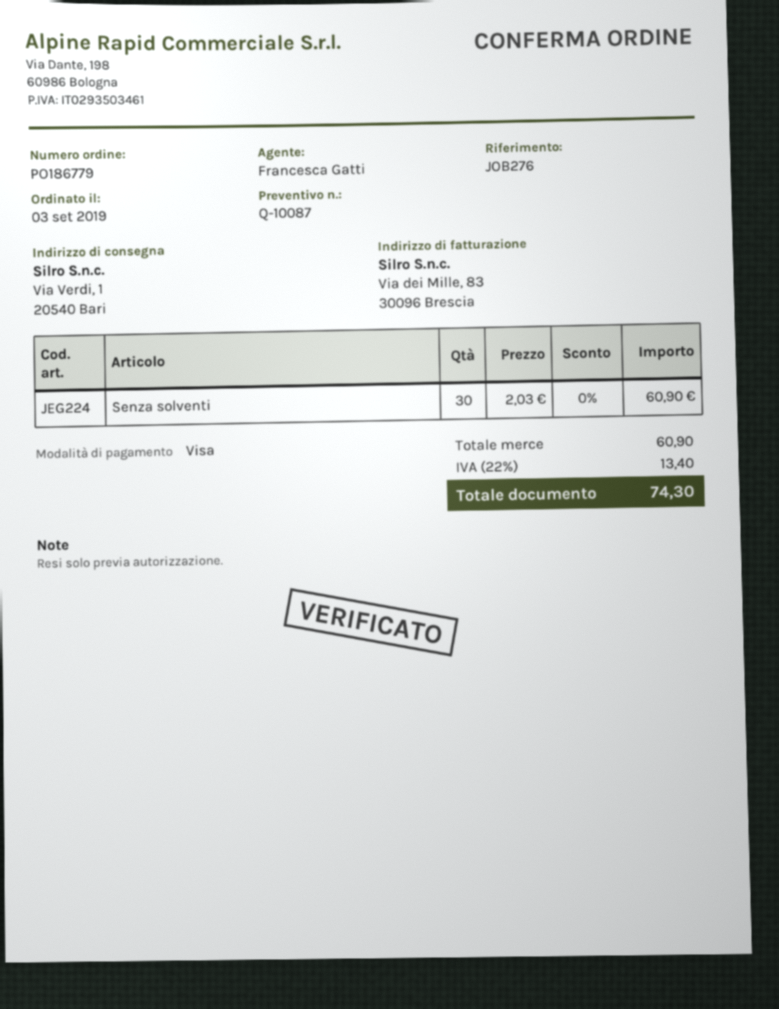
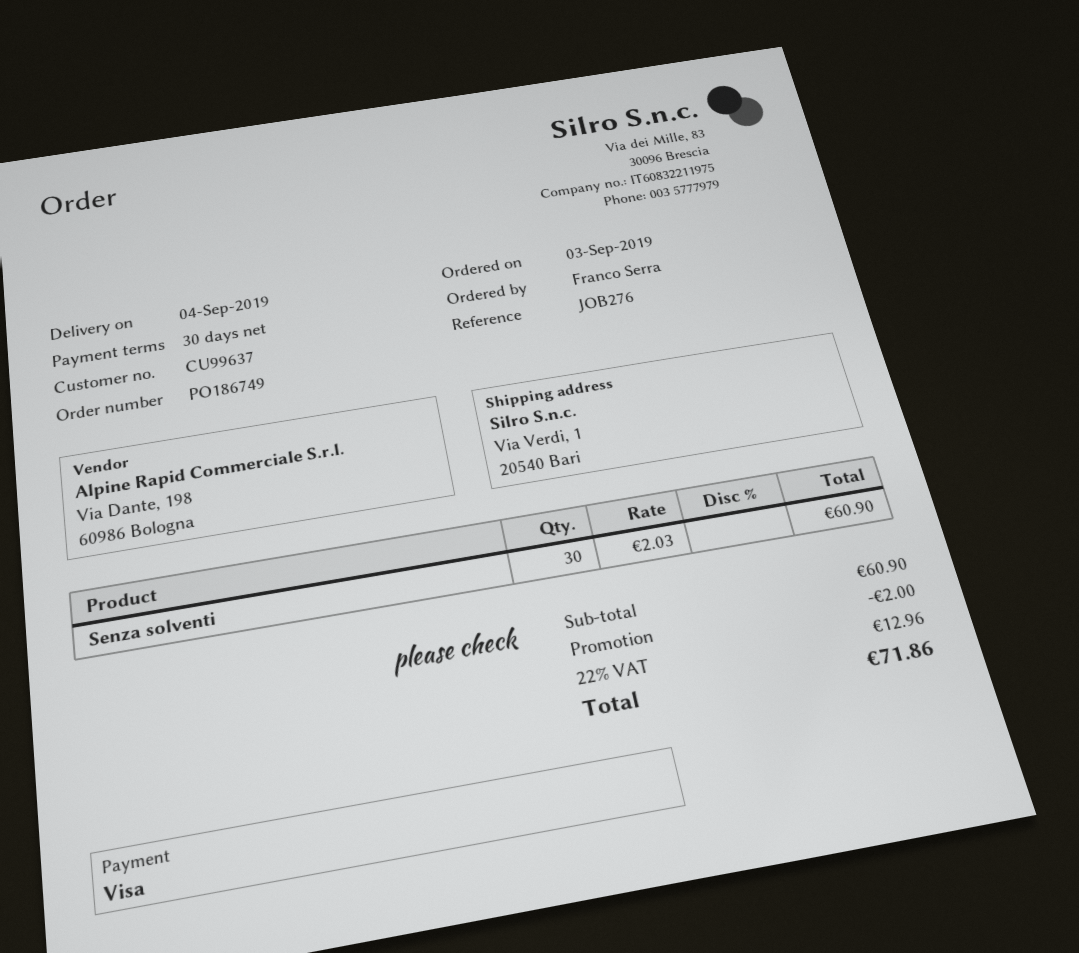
order number: PO186779 -> PO186749
discount: none -> 2.00
tax: 22% = 13.40 -> 22% = 12.96
total: 74.30 -> 71.86

